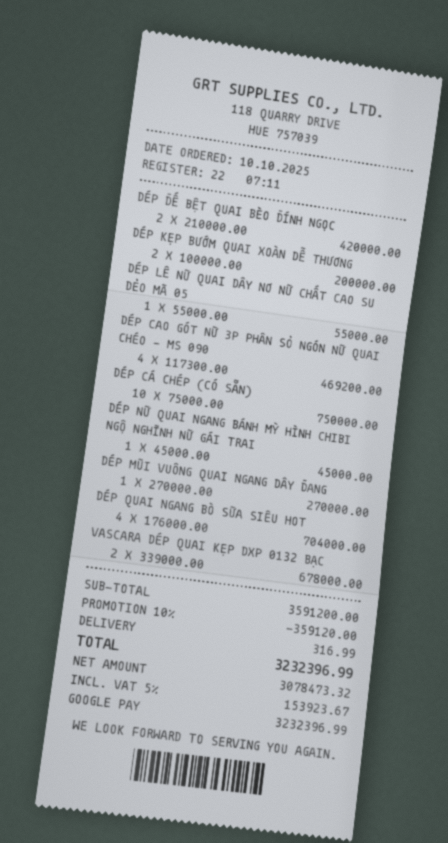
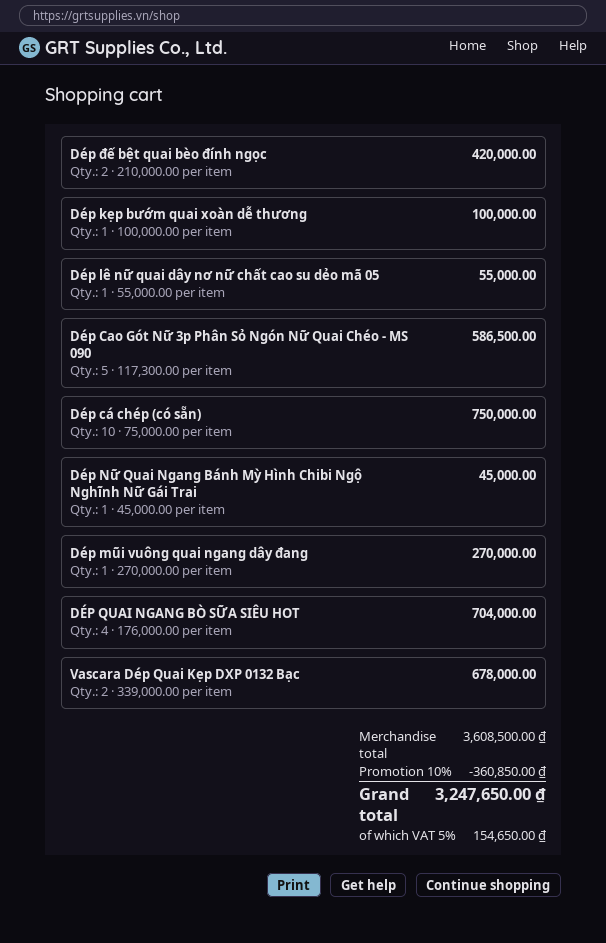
DÉP KẸP BƯỚM QUAI XOÀN DỄ THƯƠNG: 2 x 100000.00 = 200000.00 -> 1 x 100000.00 = 100000.00
DÉP CAO GÓT NỮ 3P PHÂN SỎ NGÓN NỮ QUAI CHÉO - MS 090: 4 x 117300.00 = 469200.00 -> 5 x 117300.00 = 586500.00
subtotal: 3591200.00 -> 3608500.00
discount: 10% = 359120.00 -> 10% = 360850.00
shipping: 316.99 -> none
tax: 5% = 153923.67 -> 5% = 154650.00
total: 3232396.99 -> 3247650.00

